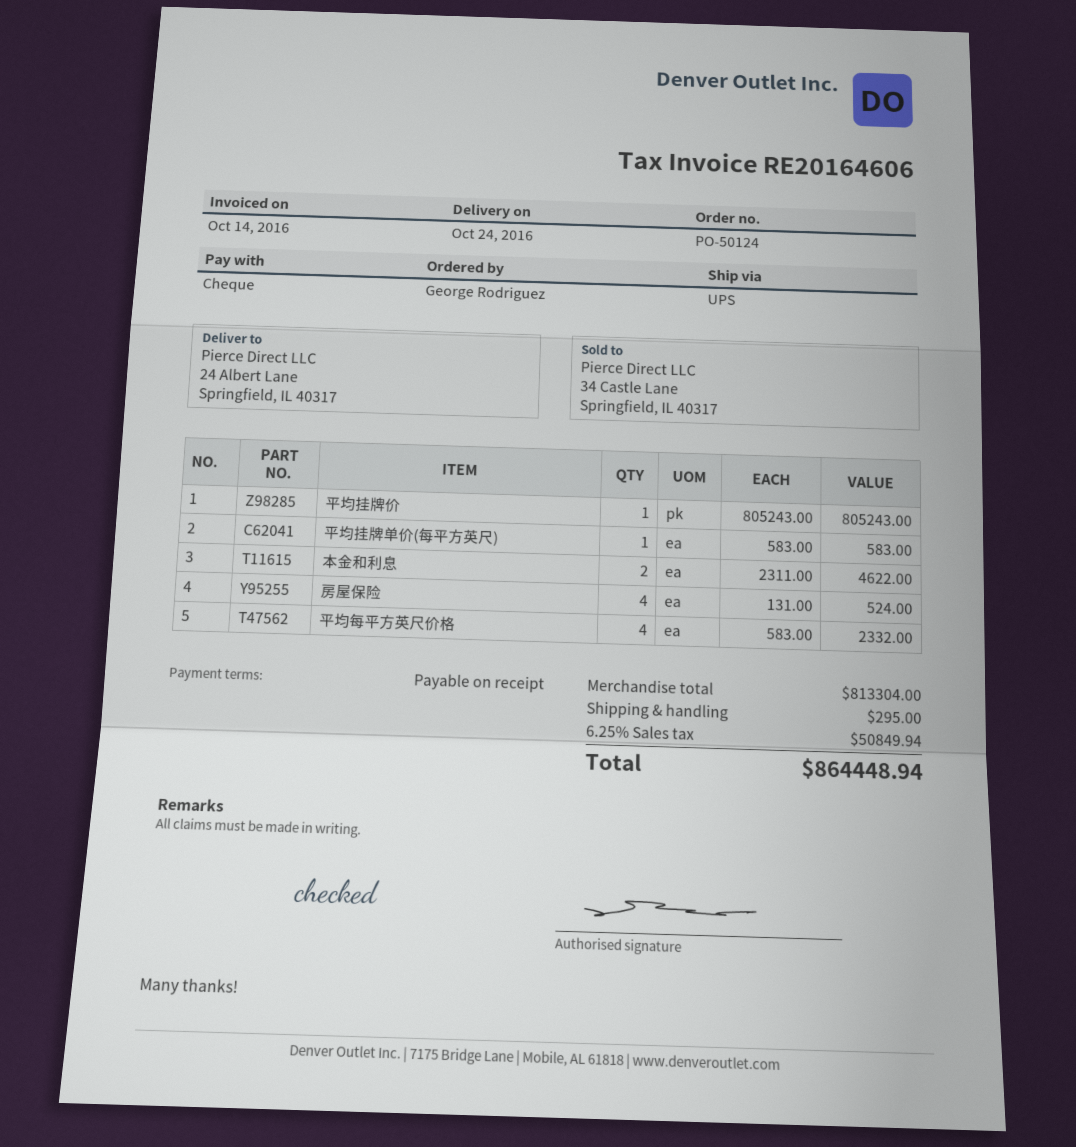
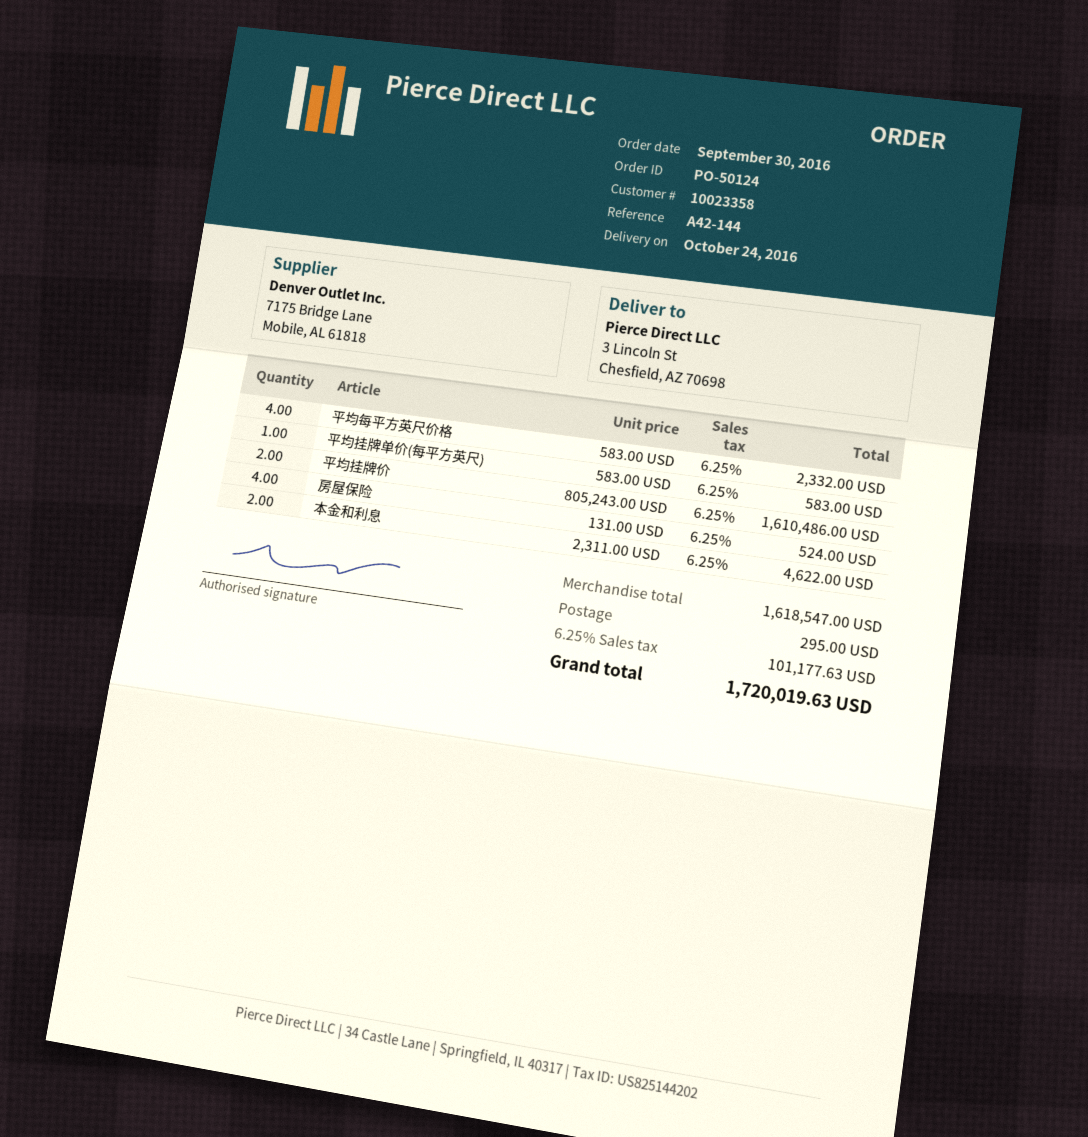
ship to: 24 Albert Lane, Springfield, IL 40317 -> 3 Lincoln St, Chesfield, AZ 70698
平均挂牌价: 1 x 805243.00 = 805243.00 -> 2 x 805243.00 = 1610486.00
subtotal: 813304.00 -> 1618547.00
tax: 6.25% = 50849.94 -> 6.25% = 101177.63
total: 864448.94 -> 1720019.63

